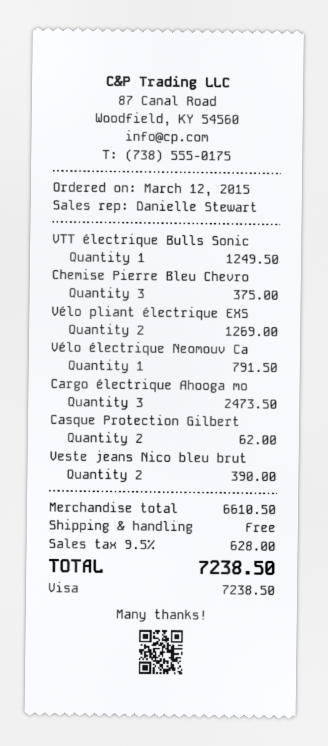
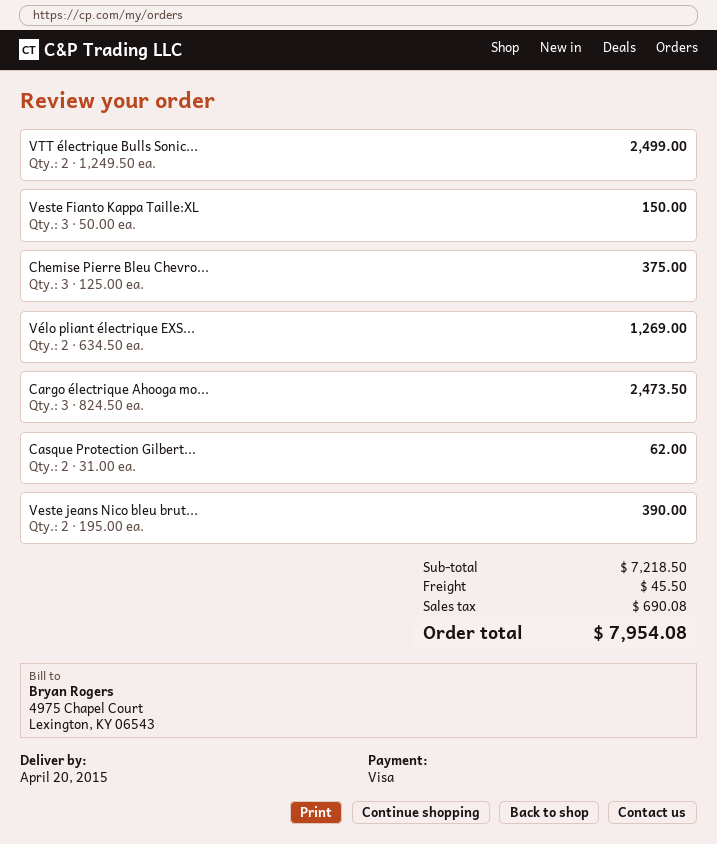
VTT électrique Bulls Sonic: 1 for 1249.50 -> 2 for 2499.00
Vélo électrique Neomouv Ca: 1 for 791.50 -> none
Veste Fianto Kappa Taille:XL: none -> 3 for 150.00
subtotal: 6610.50 -> 7218.50
shipping: 0.00 -> 45.50
tax: 628.00 -> 690.08
total: 7238.50 -> 7954.08

